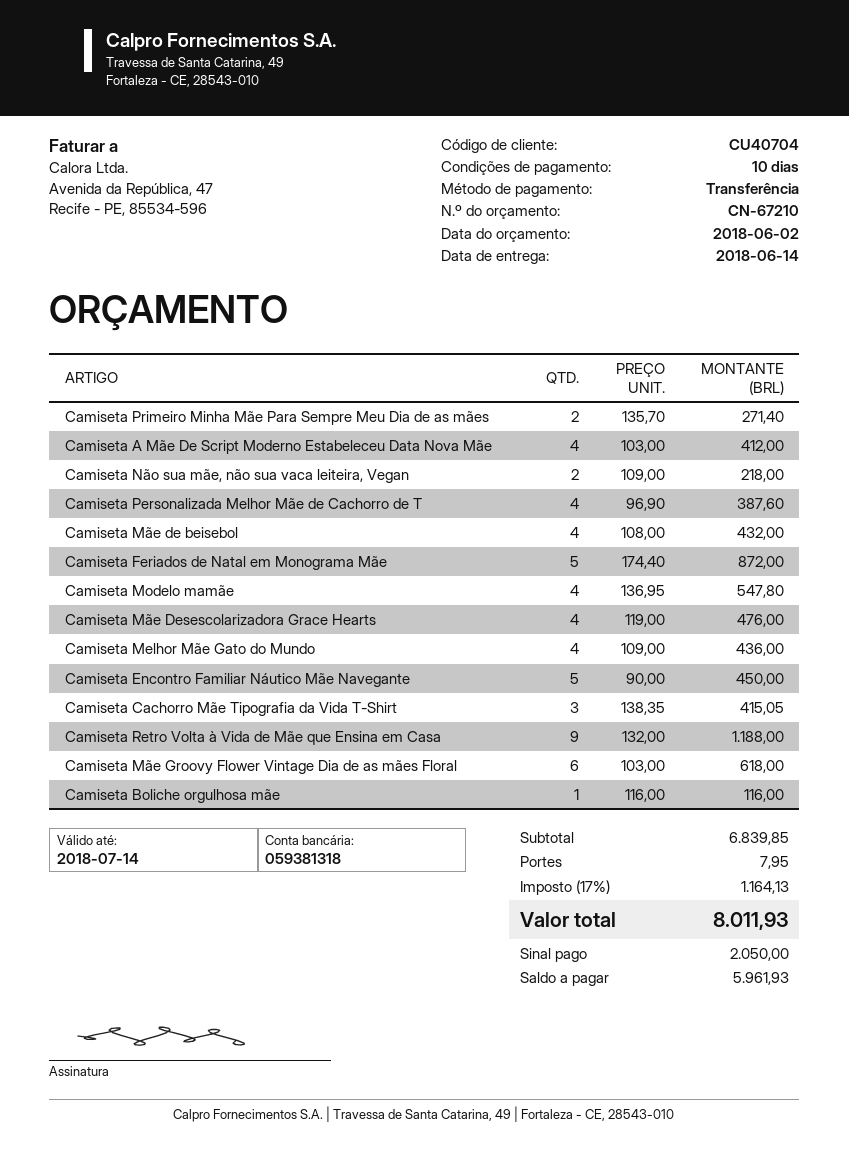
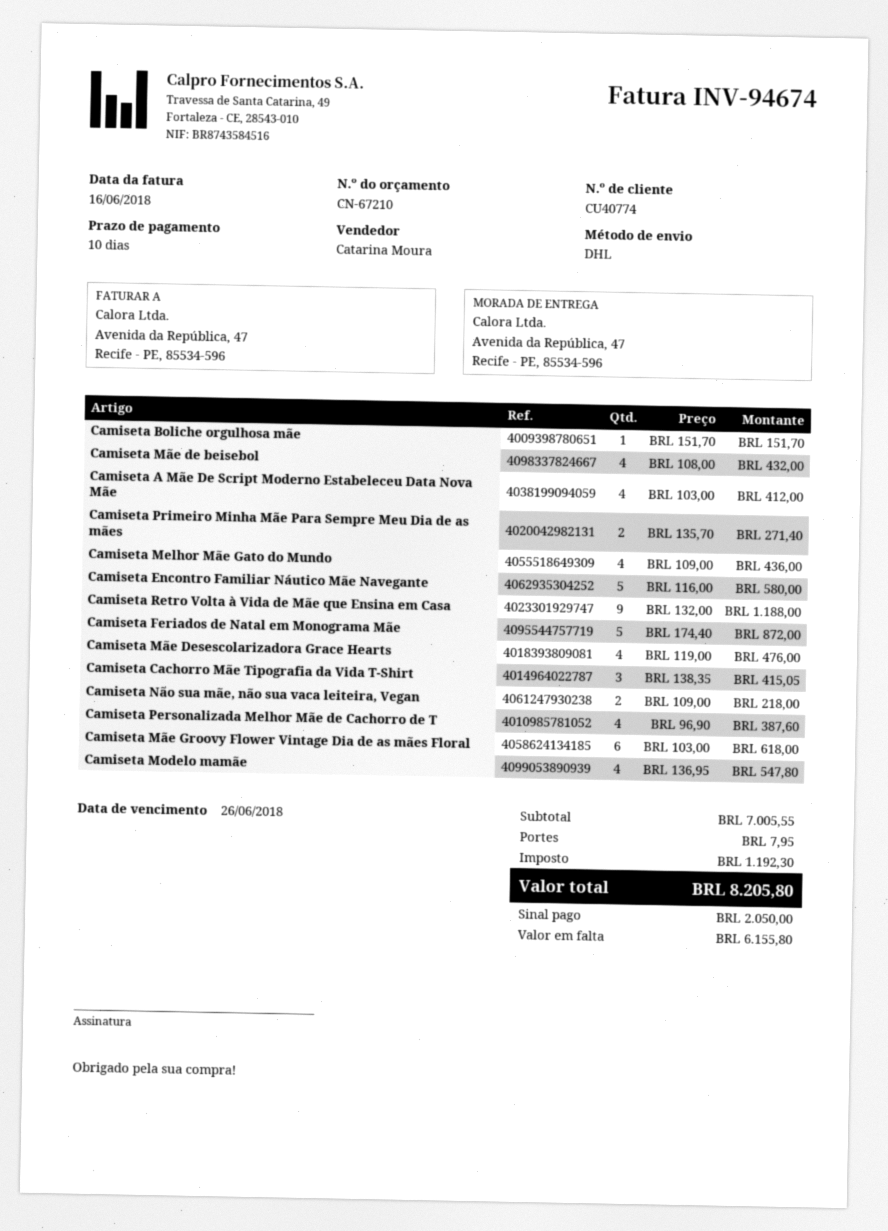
customer number: CU40704 -> CU40774
Camiseta Encontro Familiar Náutico Mãe Navegante: 5 x 90.00 = 450.00 -> 5 x 116.00 = 580.00
Camiseta Boliche orgulhosa mãe: 1 x 116.00 = 116.00 -> 1 x 151.70 = 151.70
subtotal: 6839.85 -> 7005.55
tax: 1164.13 -> 1192.30
total: 8011.93 -> 8205.80
balance: 5961.93 -> 6155.80

